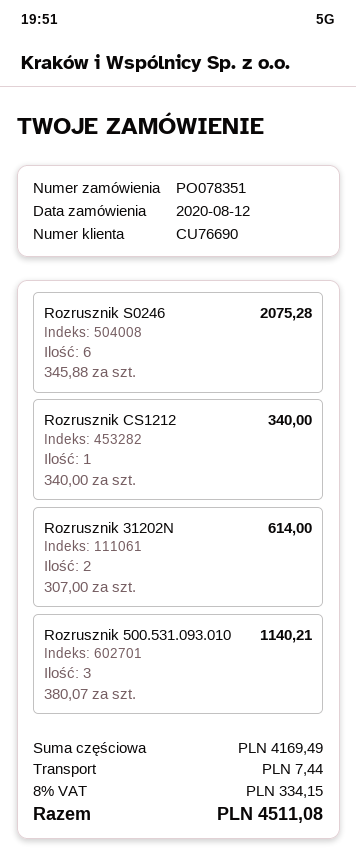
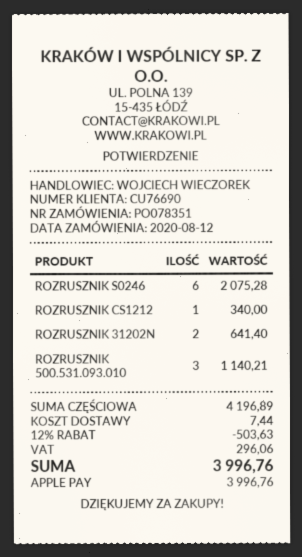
Rozrusznik 31202N: 2 for 614.00 -> 2 for 641.40
subtotal: 4169.49 -> 4196.89
discount: none -> 12% = 503.63
tax: 334.15 -> 296.06
total: 4511.08 -> 3996.76

